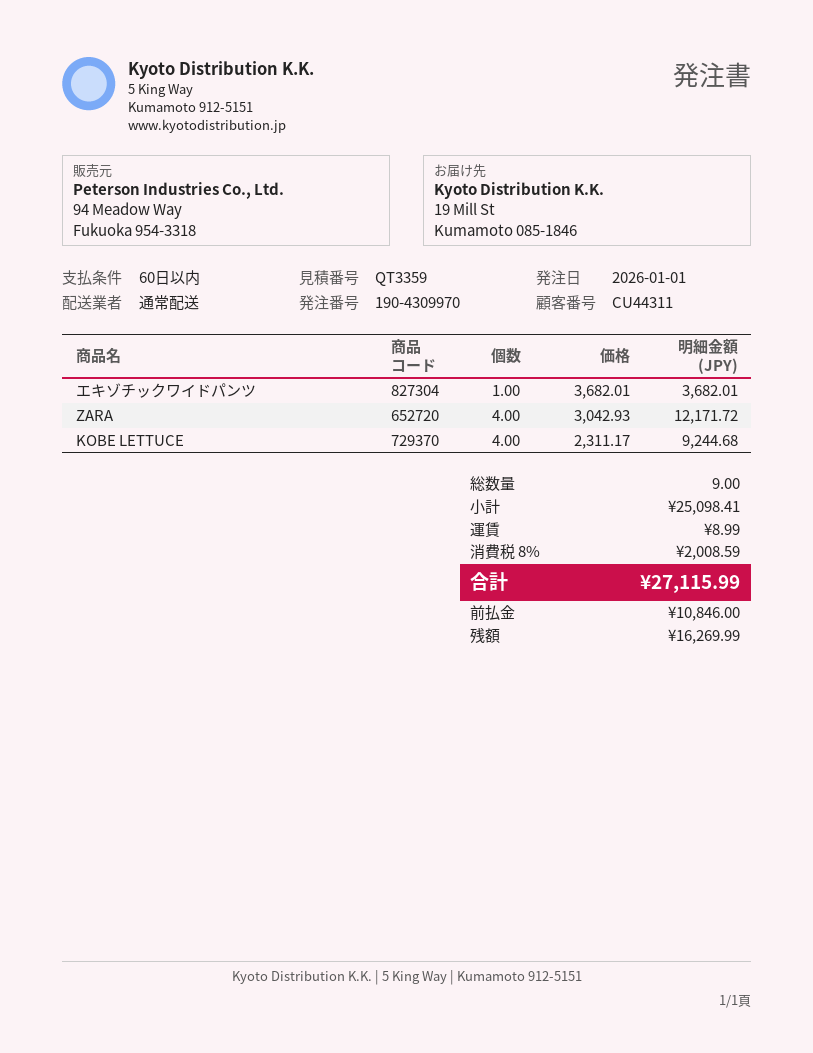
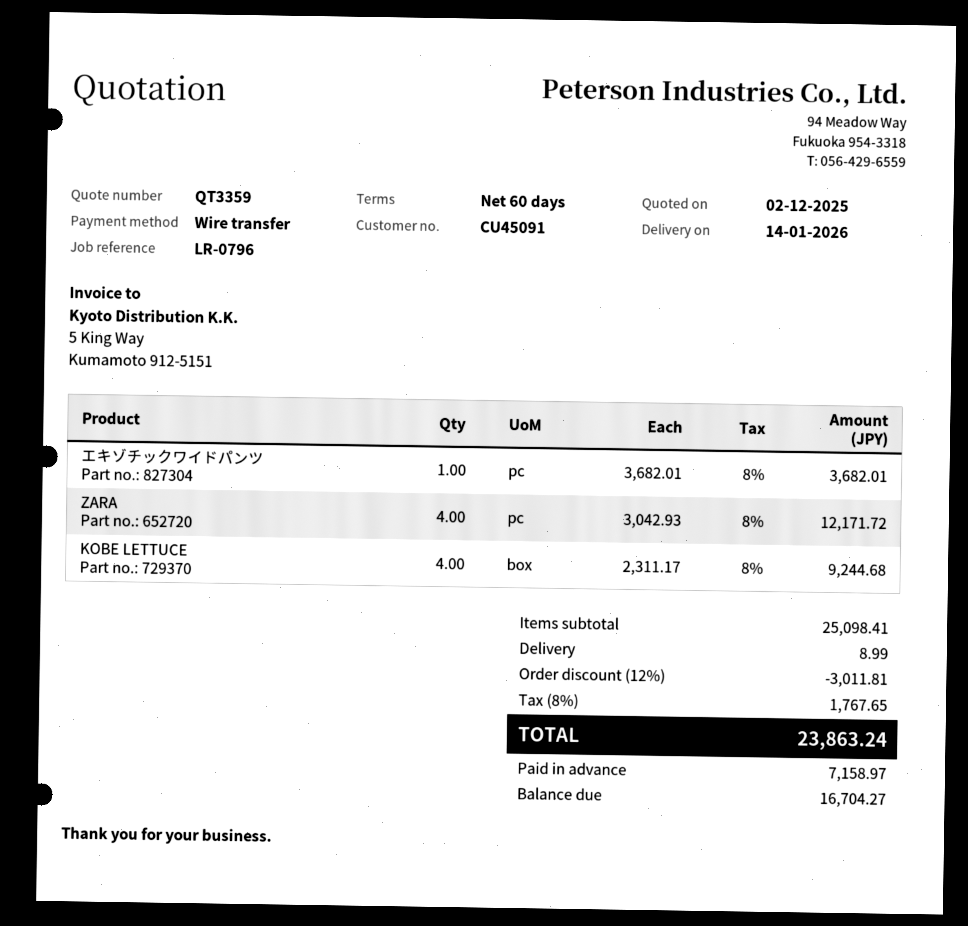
customer number: CU44311 -> CU45091
discount: none -> 12% = 3011.81
tax: 8% = 2008.59 -> 8% = 1767.65
total: 27115.99 -> 23863.24
deposit: 10846.00 -> 7158.97
balance: 16269.99 -> 16704.27

